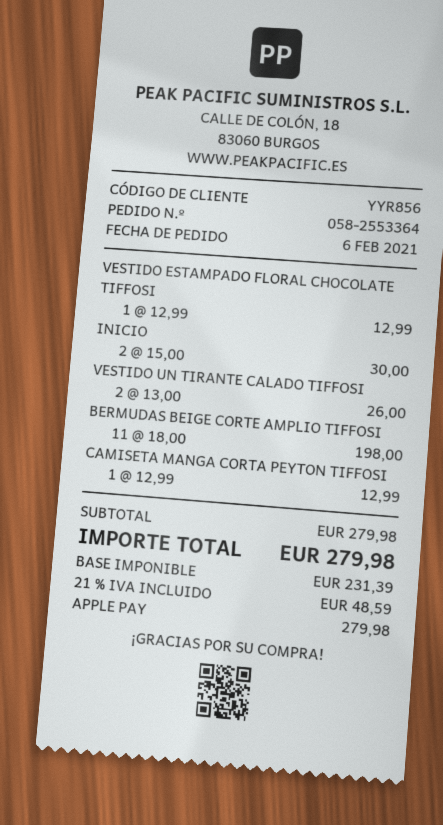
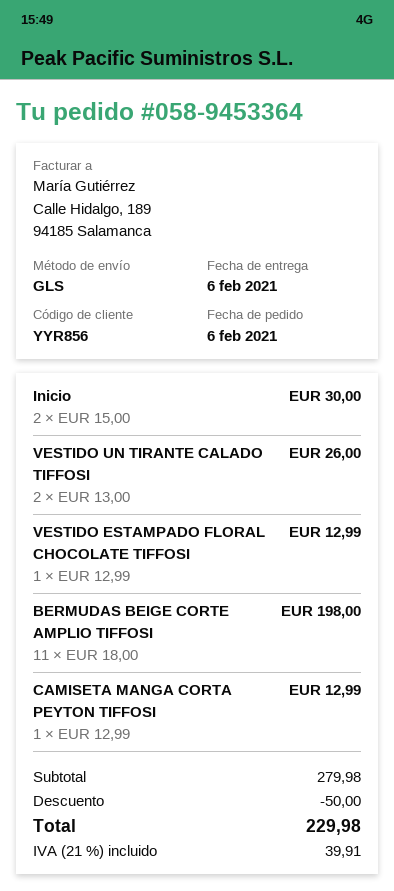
order number: 058-2553364 -> 058-9453364
discount: none -> 50.00
tax: 21% = 48.59 -> 21% = 39.91
total: 279.98 -> 229.98

